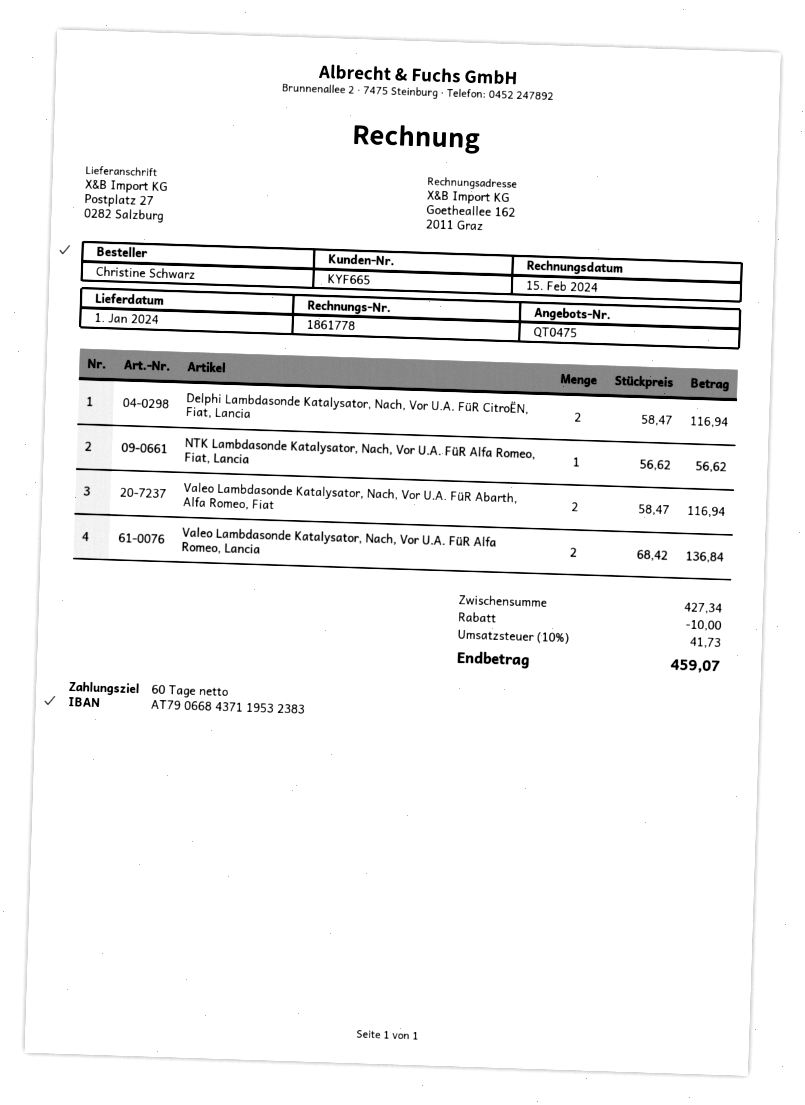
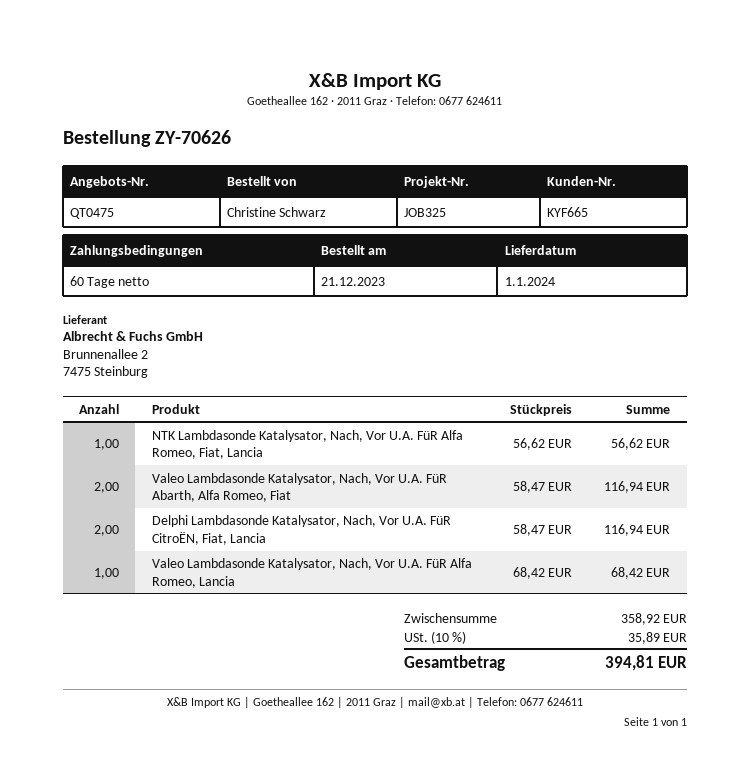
Valeo Lambdasonde Katalysator, Nach, Vor U.A. FüR Alfa Romeo, Lancia: 2 x 68.42 = 136.84 -> 1 x 68.42 = 68.42
subtotal: 427.34 -> 358.92
discount: 10.00 -> none
tax: 10% = 41.73 -> 10% = 35.89
total: 459.07 -> 394.81

